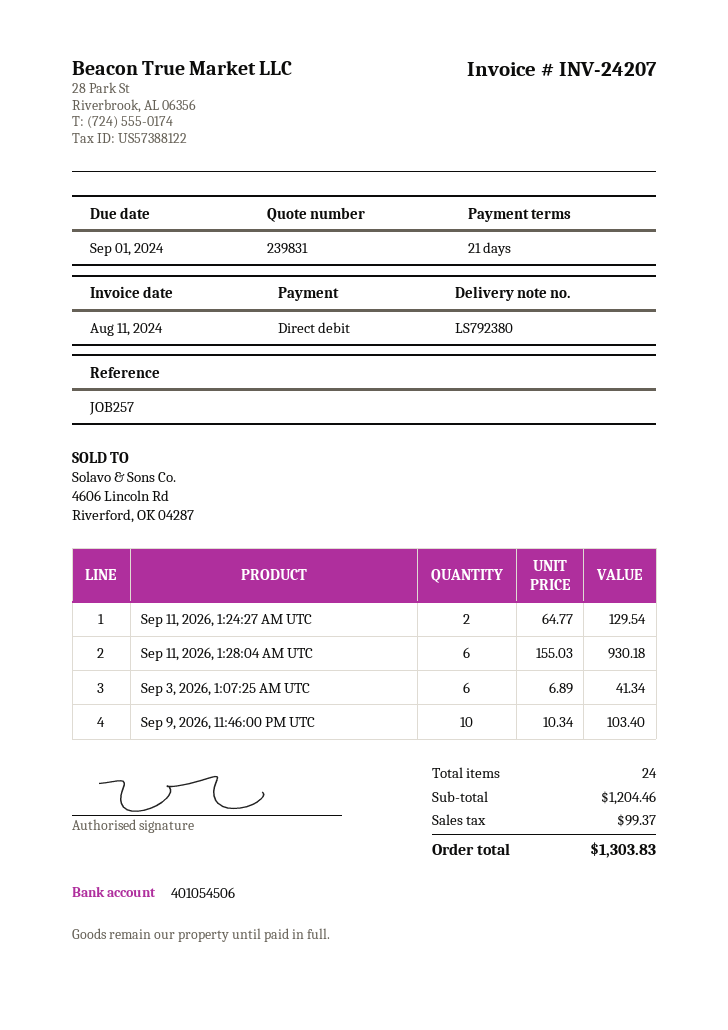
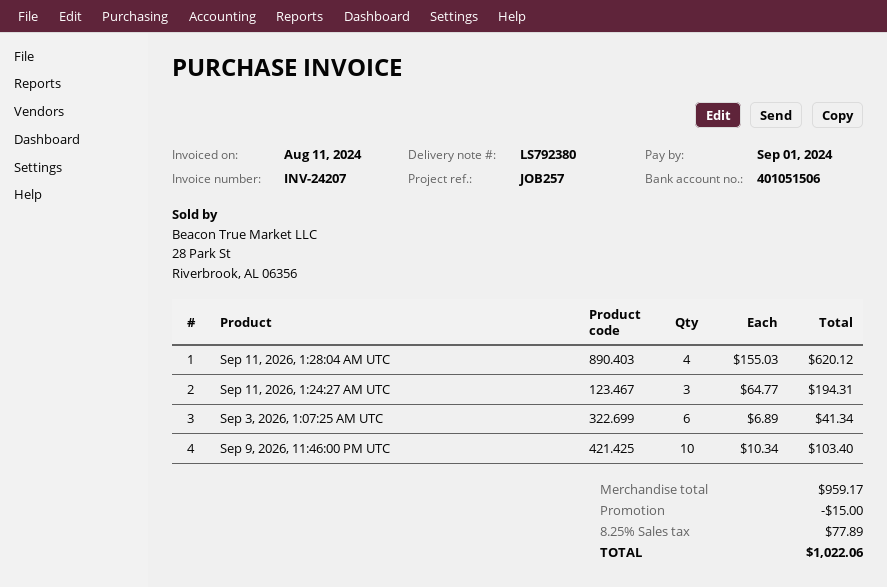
bank account: 401054506 -> 401051506
Sep 11, 2026, 1:24:27 AM UTC: 2 x 64.77 = 129.54 -> 3 x 64.77 = 194.31
Sep 11, 2026, 1:28:04 AM UTC: 6 x 155.03 = 930.18 -> 4 x 155.03 = 620.12
subtotal: 1204.46 -> 959.17
discount: none -> 15.00
tax: 99.37 -> 77.89
total: 1303.83 -> 1022.06

